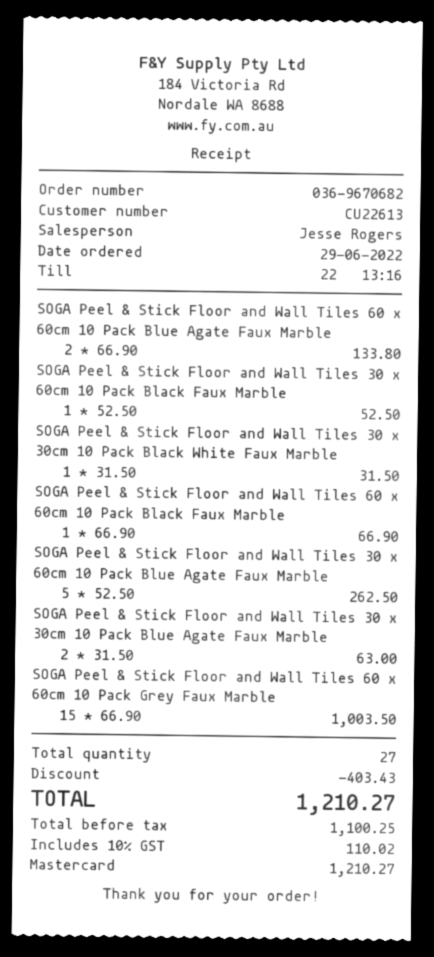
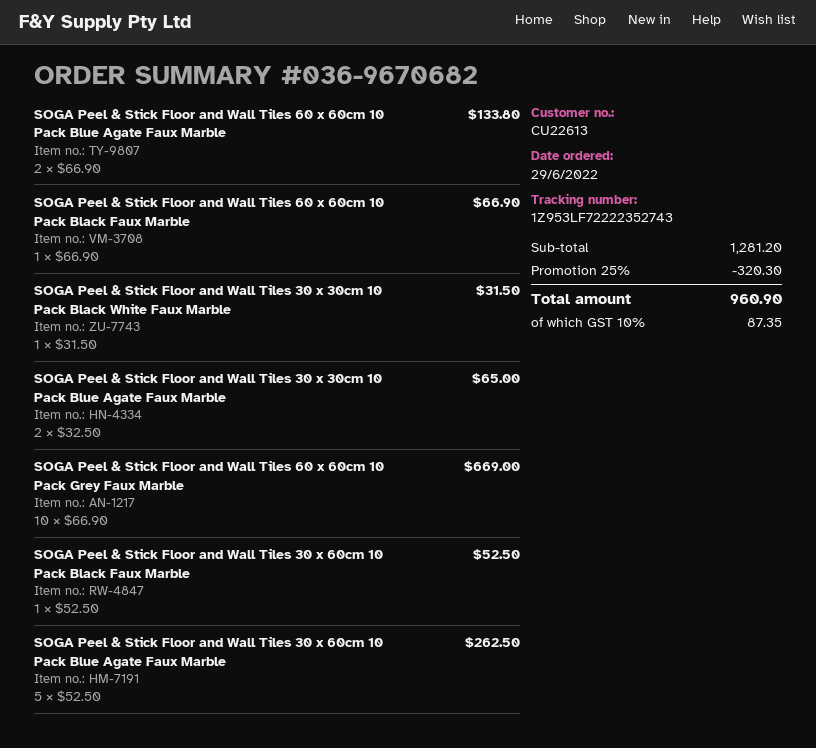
SOGA Peel & Stick Floor and Wall Tiles 30 x 30cm 10 Pack Blue Agate Faux Marble: 2 x 31.50 = 63.00 -> 2 x 32.50 = 65.00
SOGA Peel & Stick Floor and Wall Tiles 60 x 60cm 10 Pack Grey Faux Marble: 15 x 66.90 = 1003.50 -> 10 x 66.90 = 669.00
discount: 403.43 -> 320.30
tax: 10% = 110.02 -> 10% = 87.35
total: 1210.27 -> 960.90

